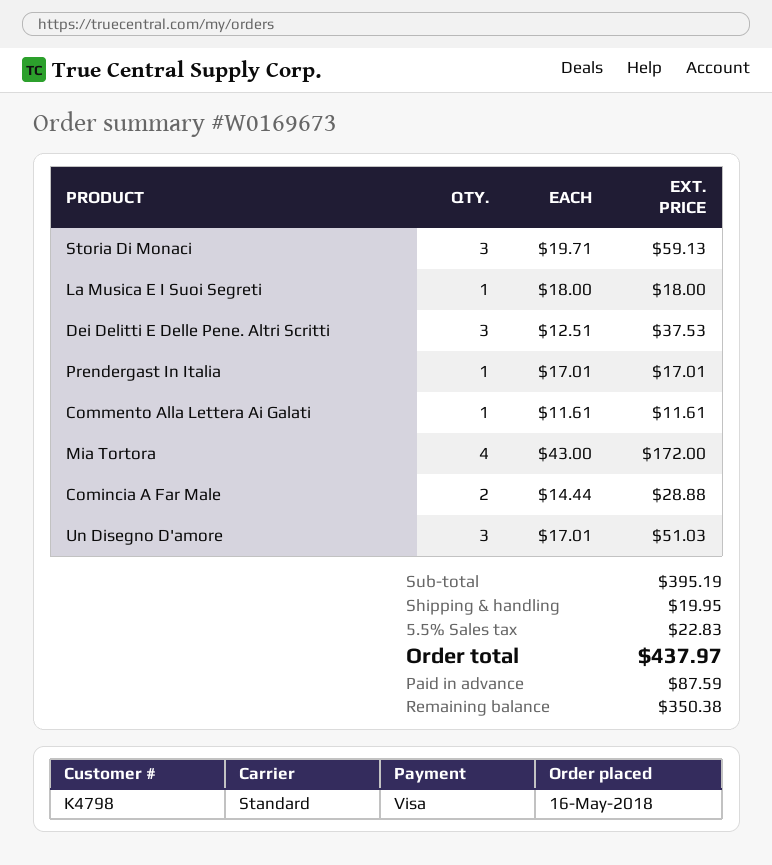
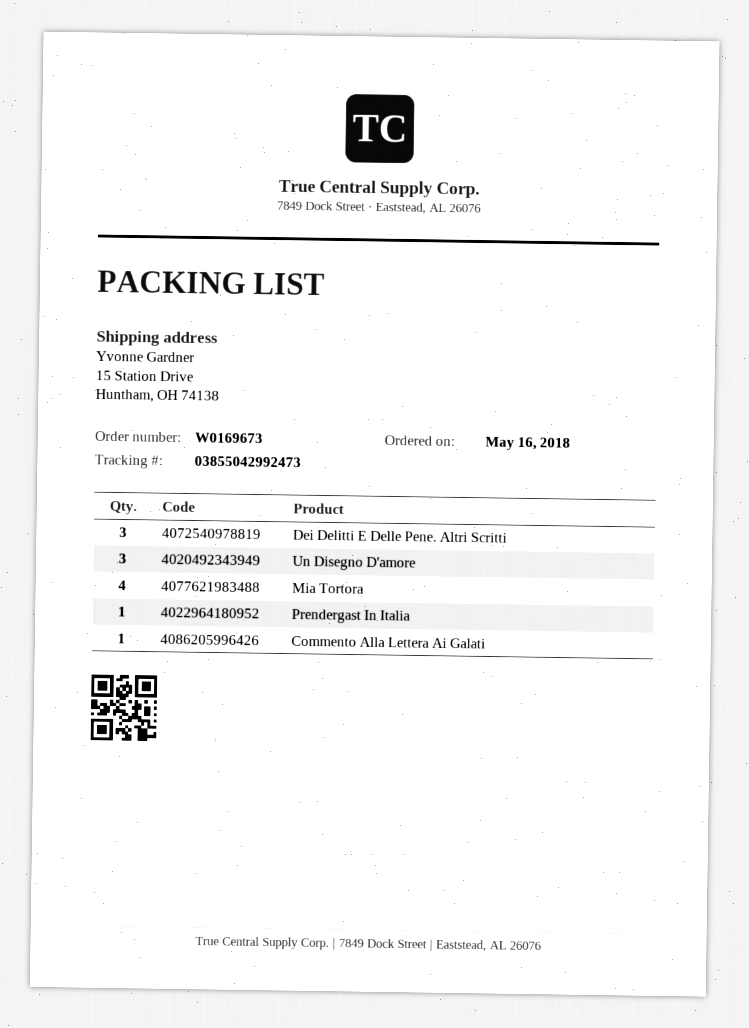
Storia Di Monaci: 3 -> none
La Musica E I Suoi Segreti: 1 -> none
Comincia A Far Male: 2 -> none

